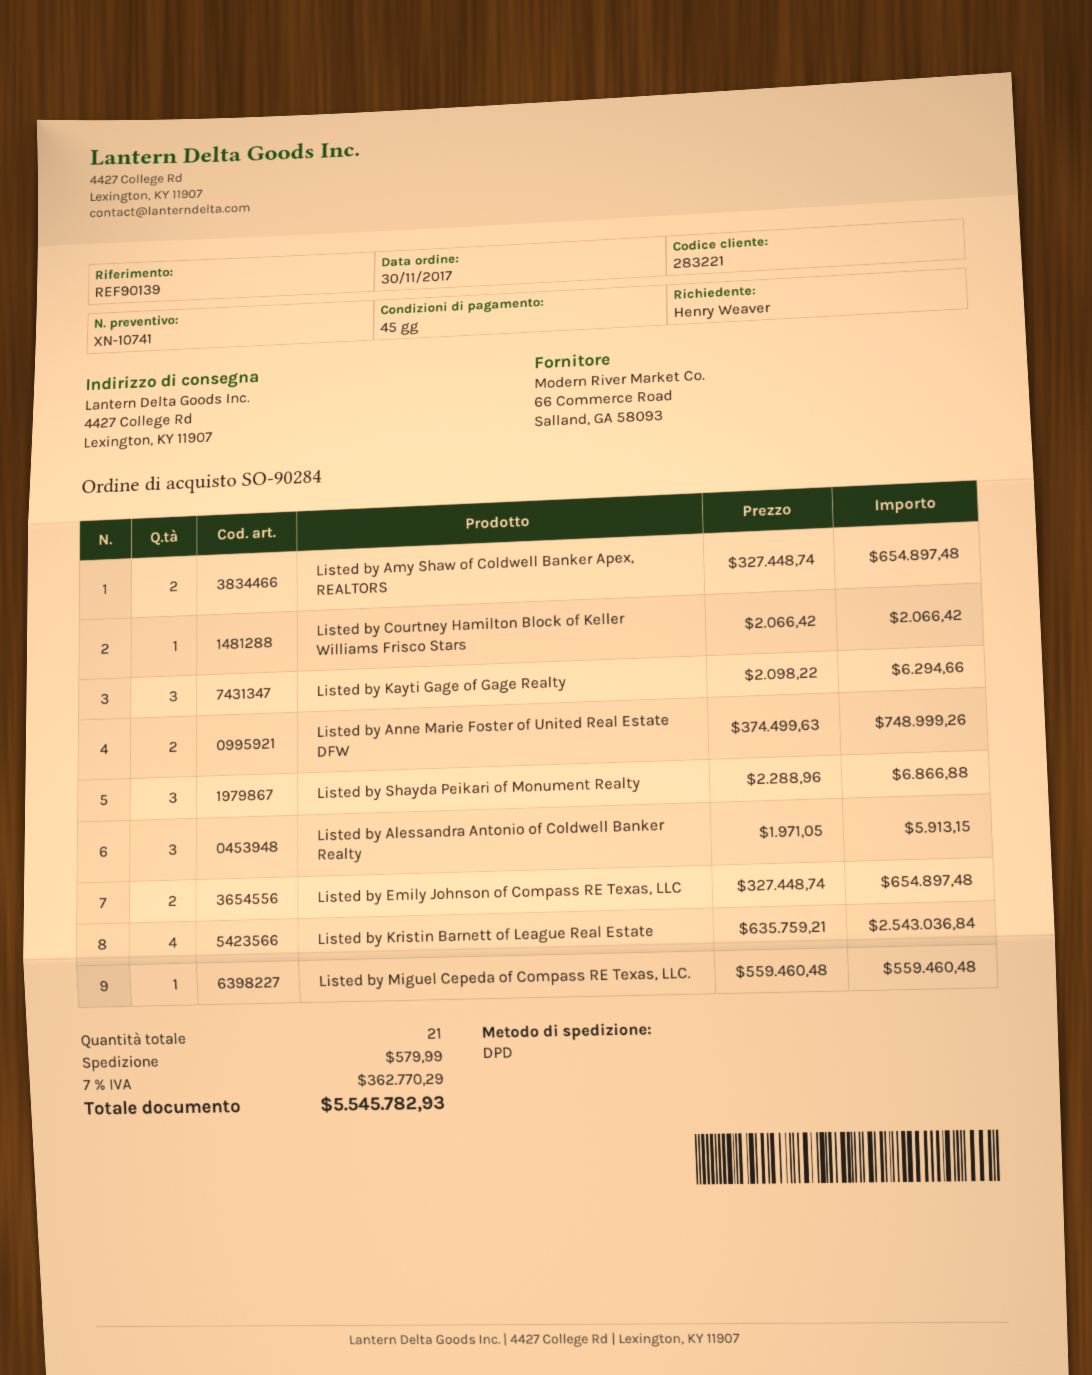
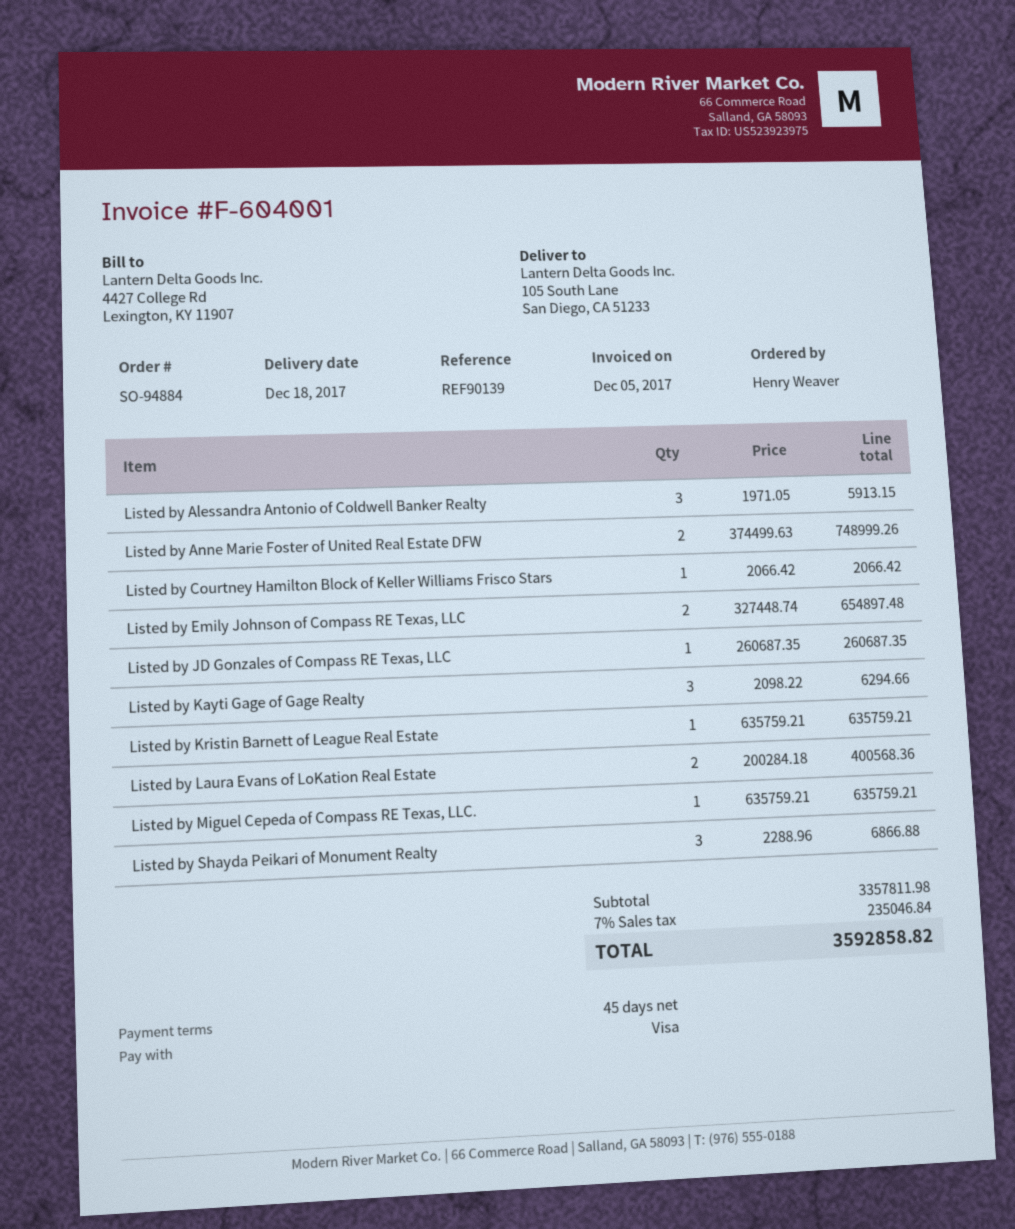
order number: SO-90284 -> SO-94884
ship to: 4427 College Rd, Lexington, KY 11907 -> 105 South Lane, San Diego, CA 51233
Listed by Amy Shaw of Coldwell Banker Apex, REALTORS: 2 x 327448.74 = 654897.48 -> none
Listed by Kristin Barnett of League Real Estate: 4 x 635759.21 = 2543036.84 -> 1 x 635759.21 = 635759.21
Listed by Miguel Cepeda of Compass RE Texas, LLC.: 1 x 559460.48 = 559460.48 -> 1 x 635759.21 = 635759.21
Listed by JD Gonzales of Compass RE Texas, LLC: none -> 1 x 260687.35 = 260687.35
Listed by Laura Evans of LoKation Real Estate: none -> 2 x 200284.18 = 400568.36
shipping: 579.99 -> none
tax: 7% = 362770.29 -> 7% = 235046.84
total: 5545782.93 -> 3592858.82

